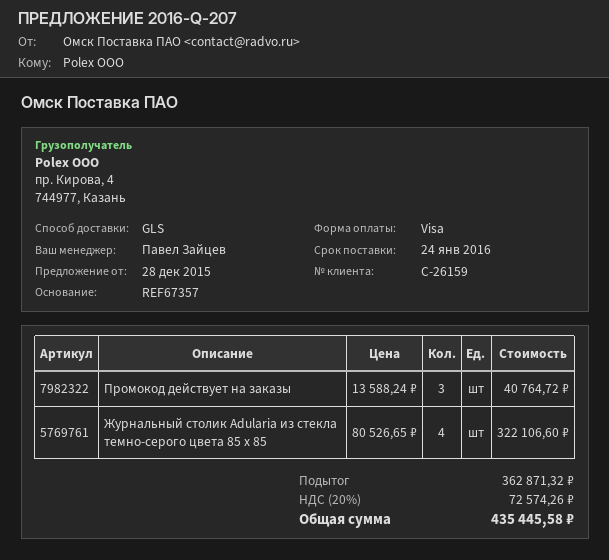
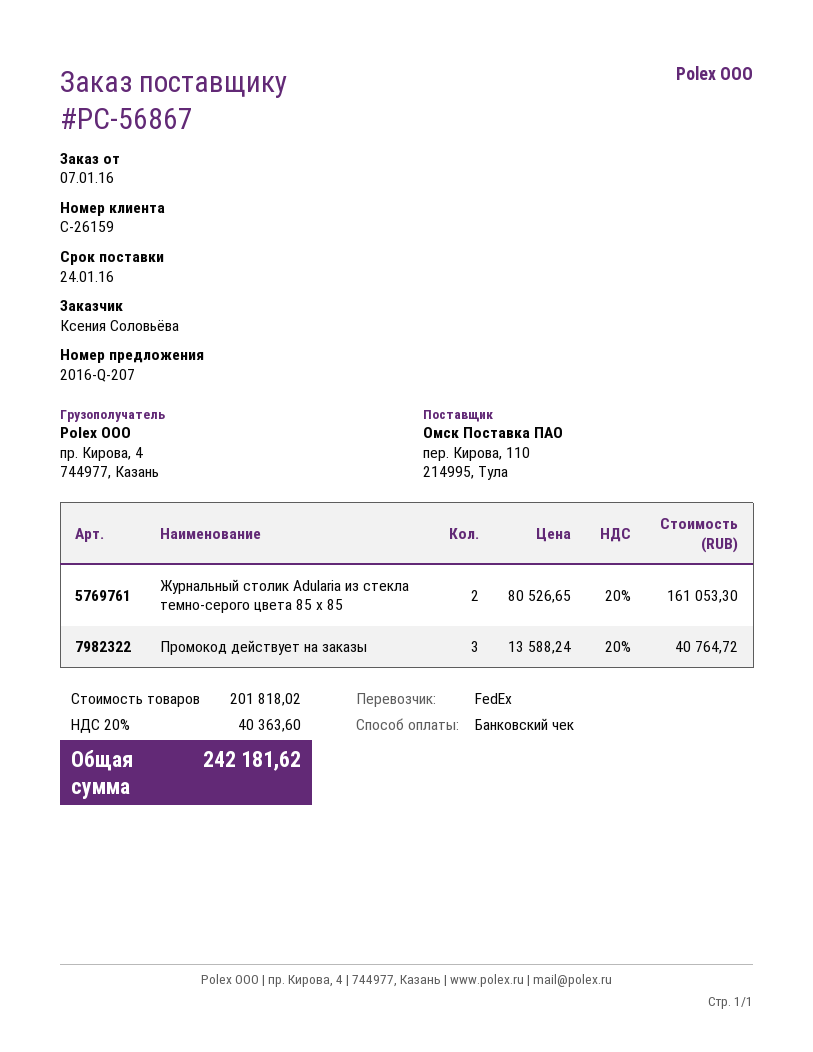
payment method: Visa -> cheque
shipping method: GLS -> FedEx
Журнальный столик Adularia из стекла темно-серого цвета 85 x 85: 4 x 80526.65 = 322106.60 -> 2 x 80526.65 = 161053.30
subtotal: 362871.32 -> 201818.02
tax: 20% = 72574.26 -> 20% = 40363.60
total: 435445.58 -> 242181.62

